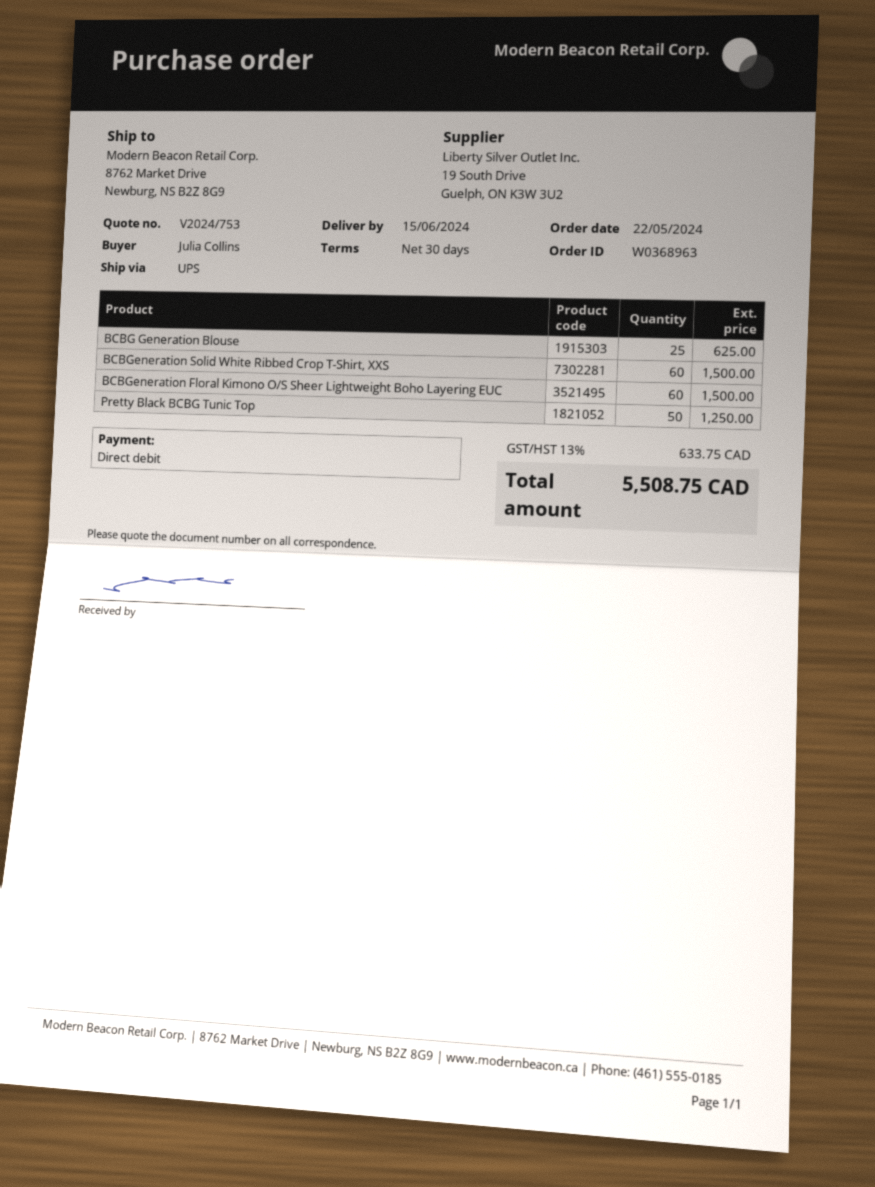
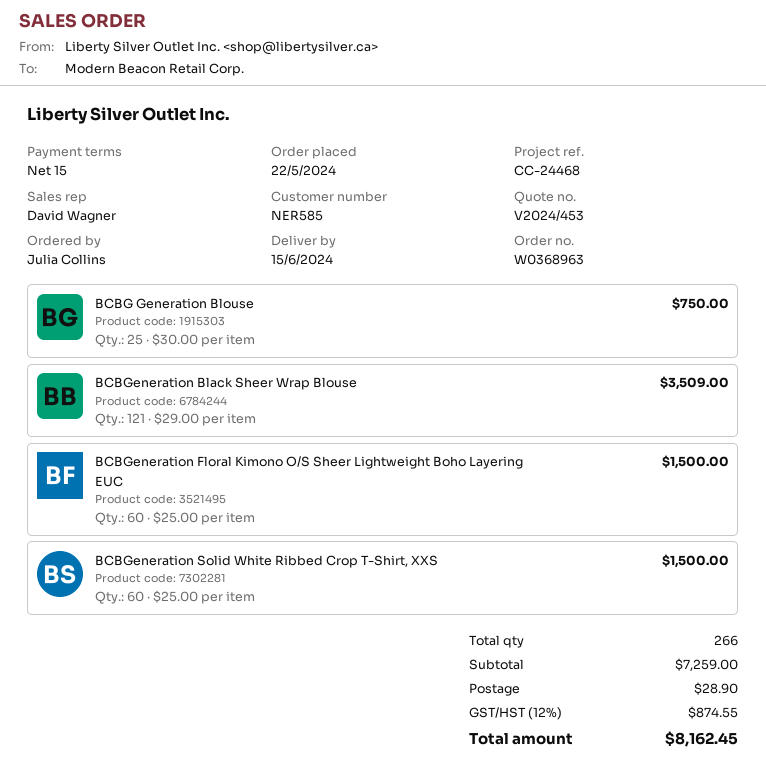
quote number: V2024/753 -> V2024/453
payment terms: 30 days -> 15 days
BCBG Generation Blouse: 25 for 625.00 -> 25 for 750.00
Pretty Black BCBG Tunic Top: 50 for 1250.00 -> none
BCBGeneration Black Sheer Wrap Blouse: none -> 121 for 3509.00
shipping: none -> 28.90
tax: 13% = 633.75 -> 12% = 874.55
total: 5508.75 -> 8162.45

